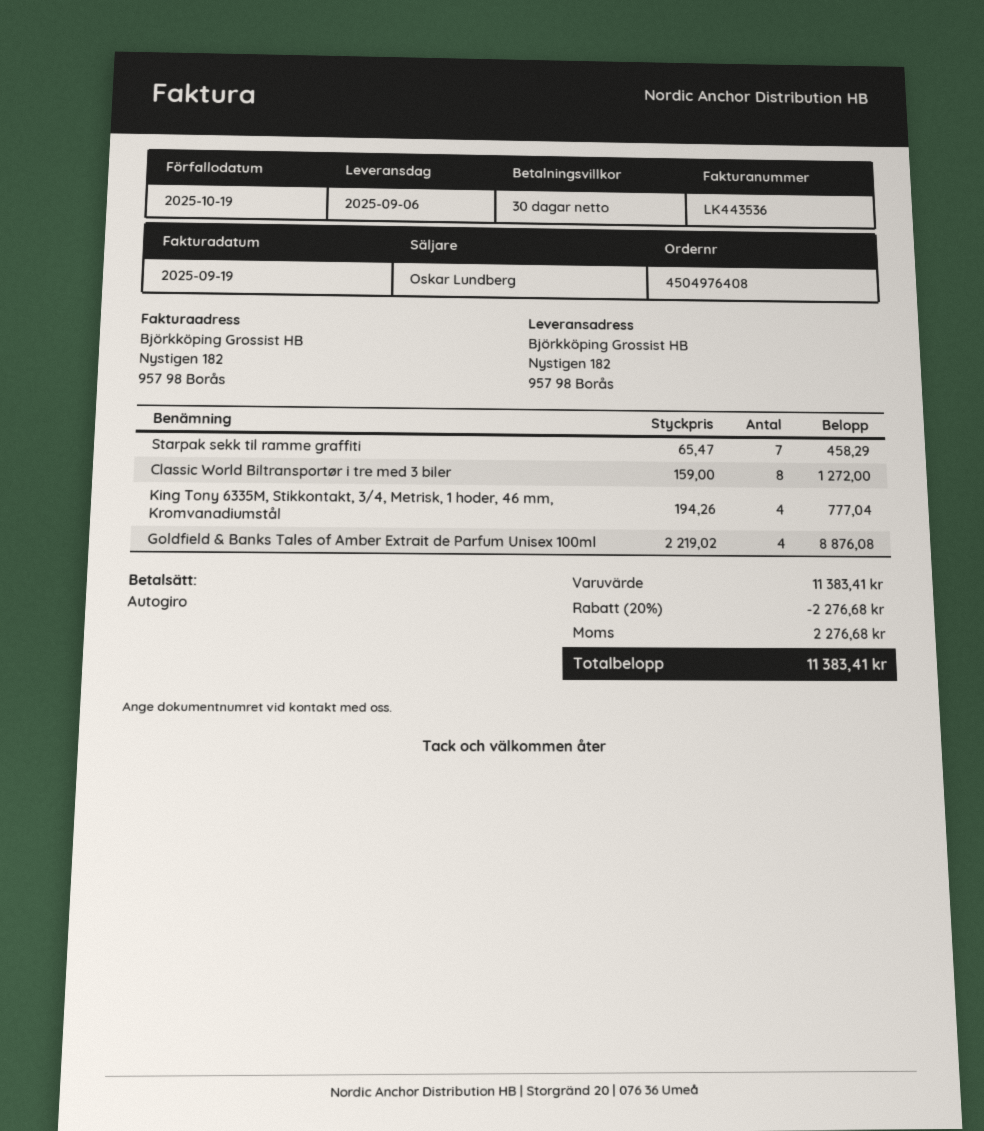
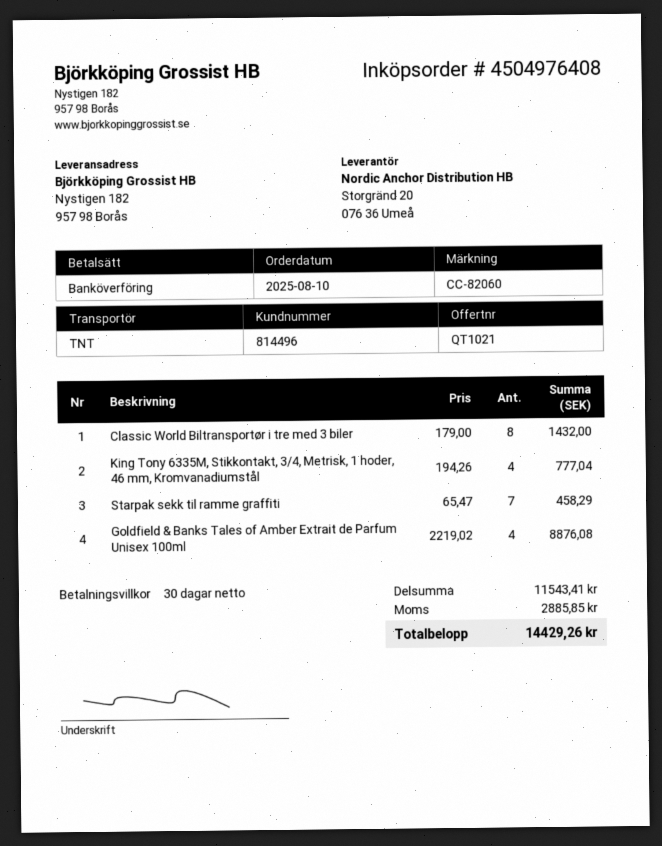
payment method: direct debit -> bank transfer
Classic World Biltransportør i tre med 3 biler: 8 x 159.00 = 1272.00 -> 8 x 179.00 = 1432.00
subtotal: 11383.41 -> 11543.41
discount: 20% = 2276.68 -> none
tax: 2276.68 -> 2885.85
total: 11383.41 -> 14429.26

